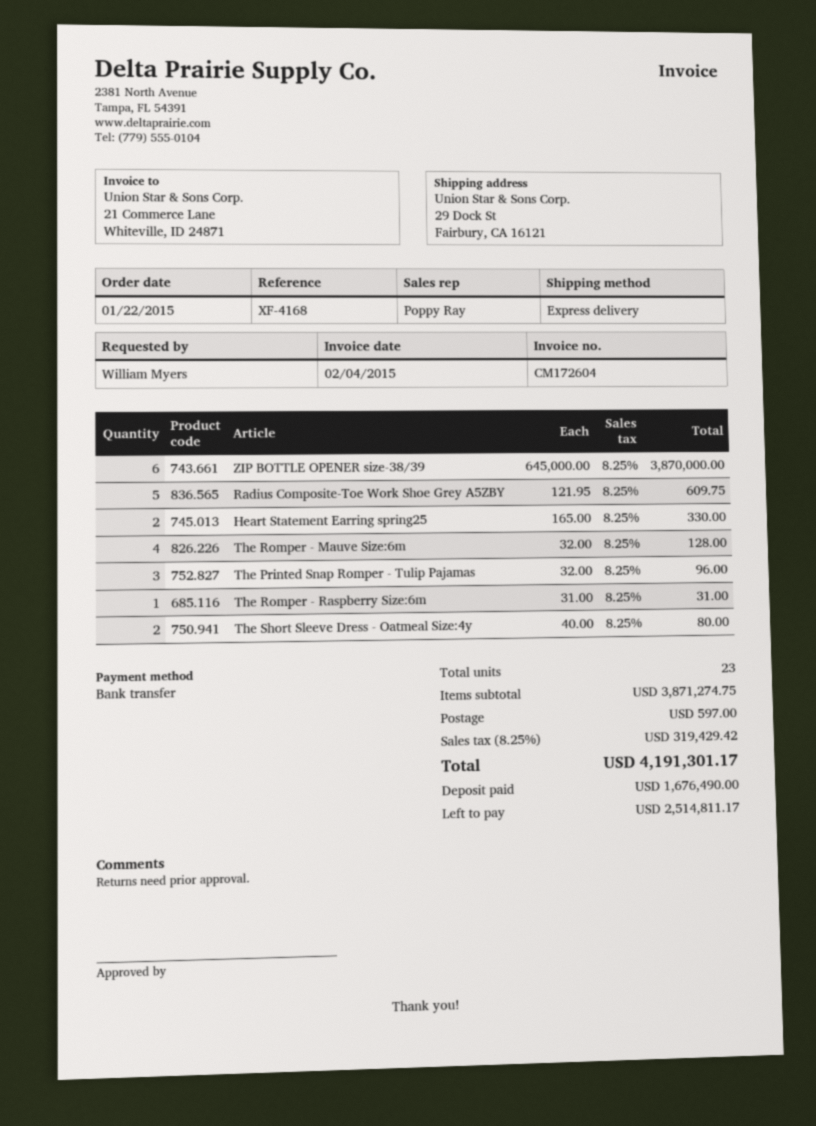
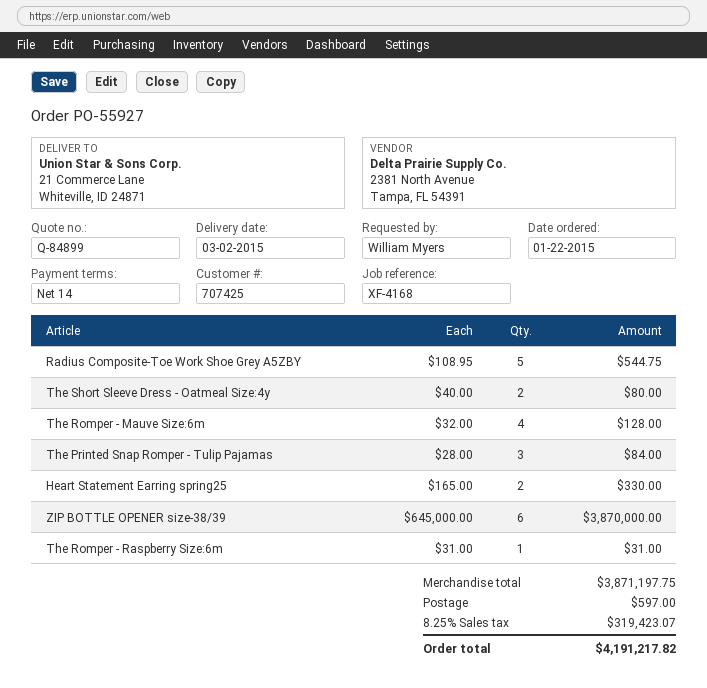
ship to: 29 Dock St, Fairbury, CA 16121 -> 21 Commerce Lane, Whiteville, ID 24871
Radius Composite-Toe Work Shoe Grey A5ZBY: 5 x 121.95 = 609.75 -> 5 x 108.95 = 544.75
The Printed Snap Romper - Tulip Pajamas: 3 x 32.00 = 96.00 -> 3 x 28.00 = 84.00
subtotal: 3871274.75 -> 3871197.75
tax: 8.25% = 319429.42 -> 8.25% = 319423.07
total: 4191301.17 -> 4191217.82

